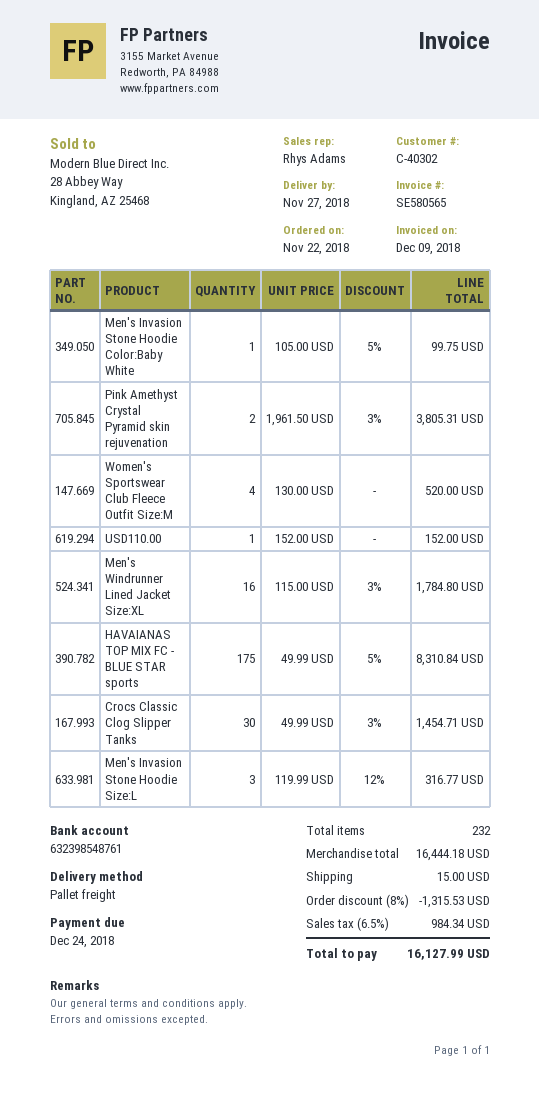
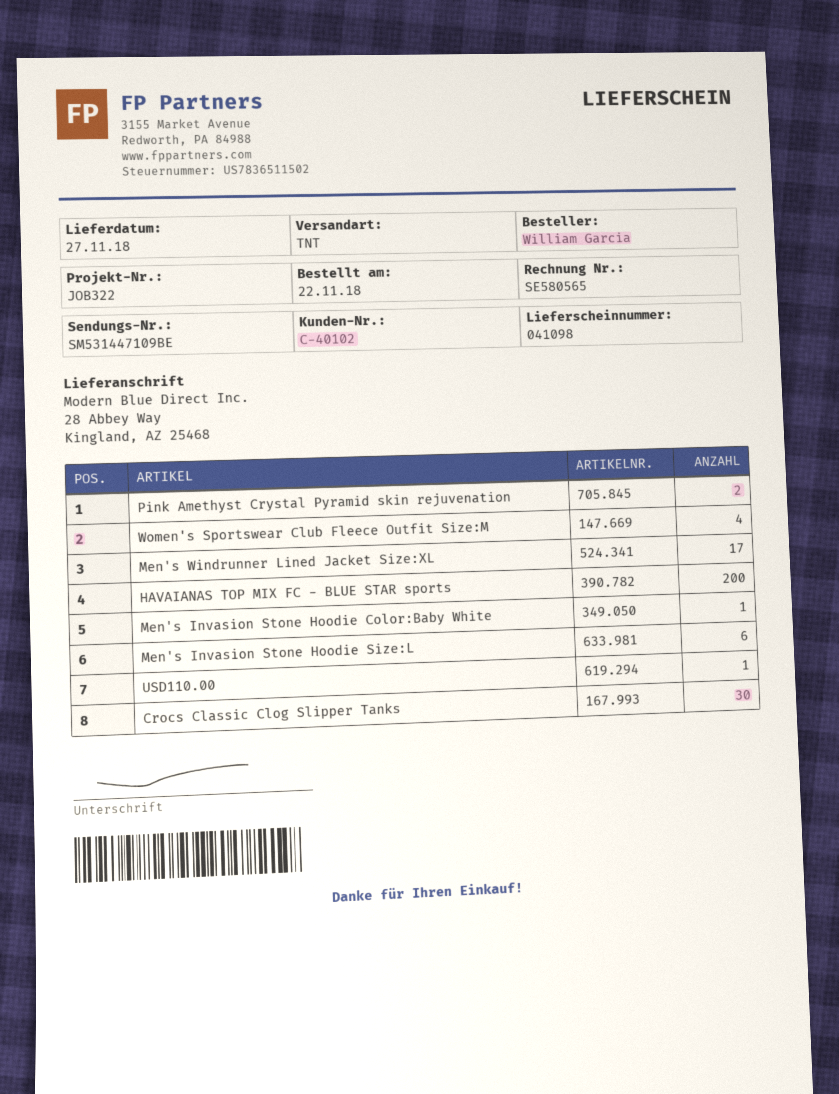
customer number: C-40302 -> C-40102
shipping method: pallet freight -> TNT
Men's Windrunner Lined Jacket Size:XL: 16 -> 17
HAVAIANAS TOP MIX FC - BLUE STAR sports: 175 -> 200
Men's Invasion Stone Hoodie Size:L: 3 -> 6

